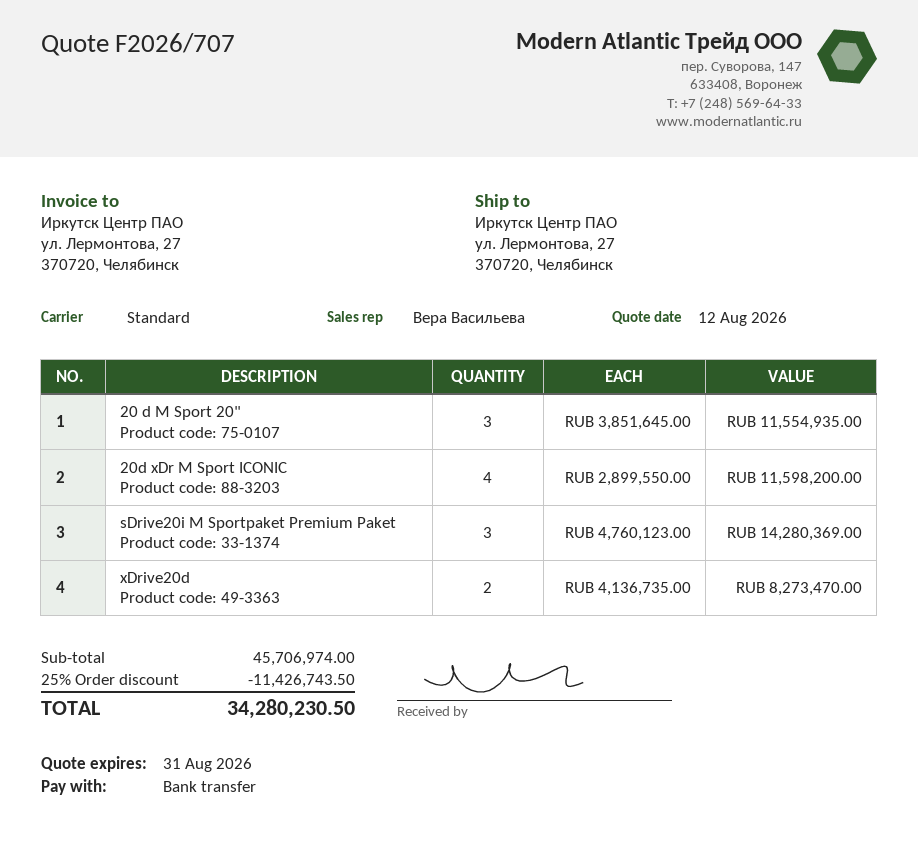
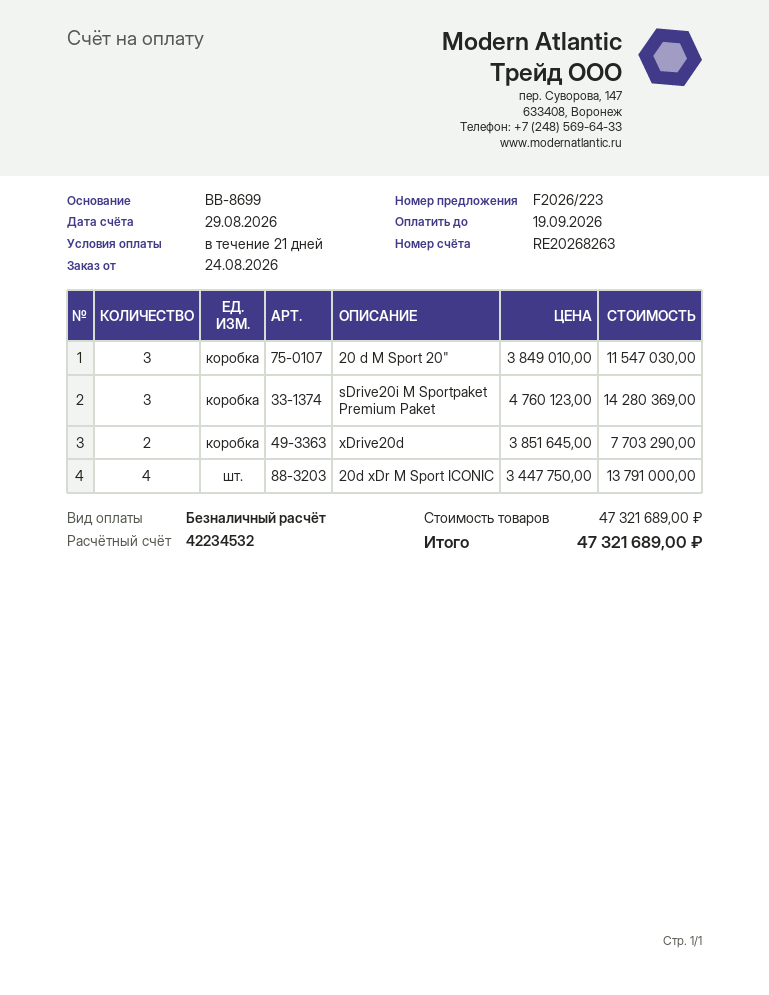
quote number: F2026/707 -> F2026/223
20 d M Sport 20": 3 x 3851645.00 = 11554935.00 -> 3 x 3849010.00 = 11547030.00
20d xDr M Sport ICONIC: 4 x 2899550.00 = 11598200.00 -> 4 x 3447750.00 = 13791000.00
xDrive20d: 2 x 4136735.00 = 8273470.00 -> 2 x 3851645.00 = 7703290.00
subtotal: 45706974.00 -> 47321689.00
discount: 25% = 11426743.50 -> none
total: 34280230.50 -> 47321689.00

